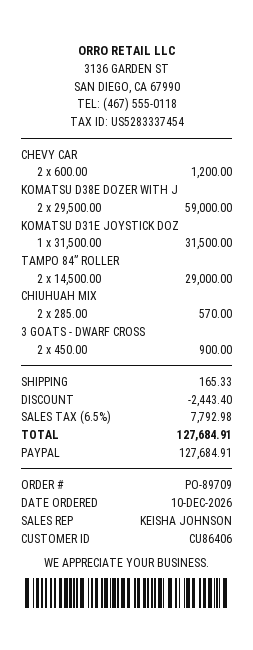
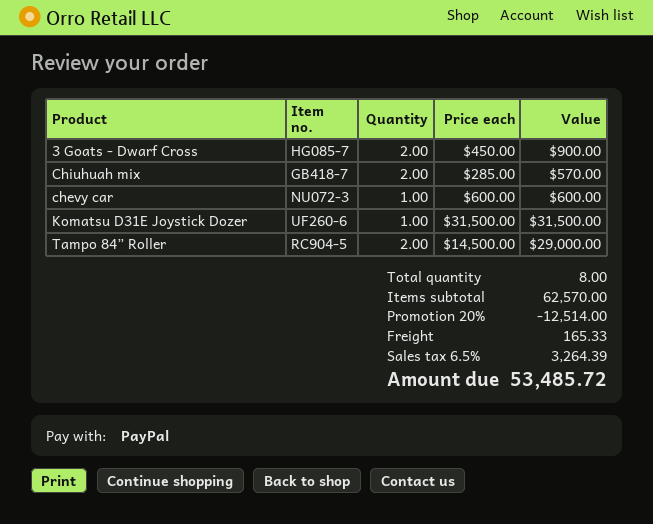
CHEVY CAR: 2 x 600.00 = 1200.00 -> 1 x 600.00 = 600.00
KOMATSU D38E DOZER WITH J: 2 x 29500.00 = 59000.00 -> none
discount: 2443.40 -> 12514.00
tax: 6.5% = 7792.98 -> 6.5% = 3264.39
total: 127684.91 -> 53485.72

